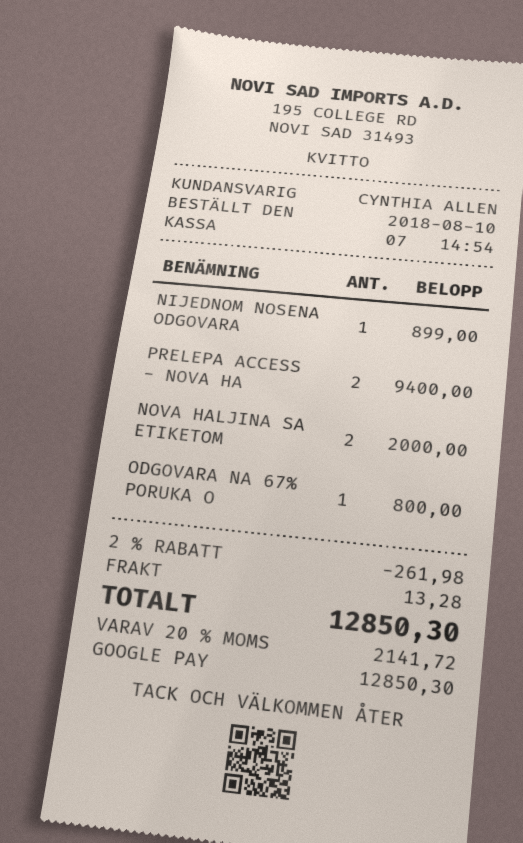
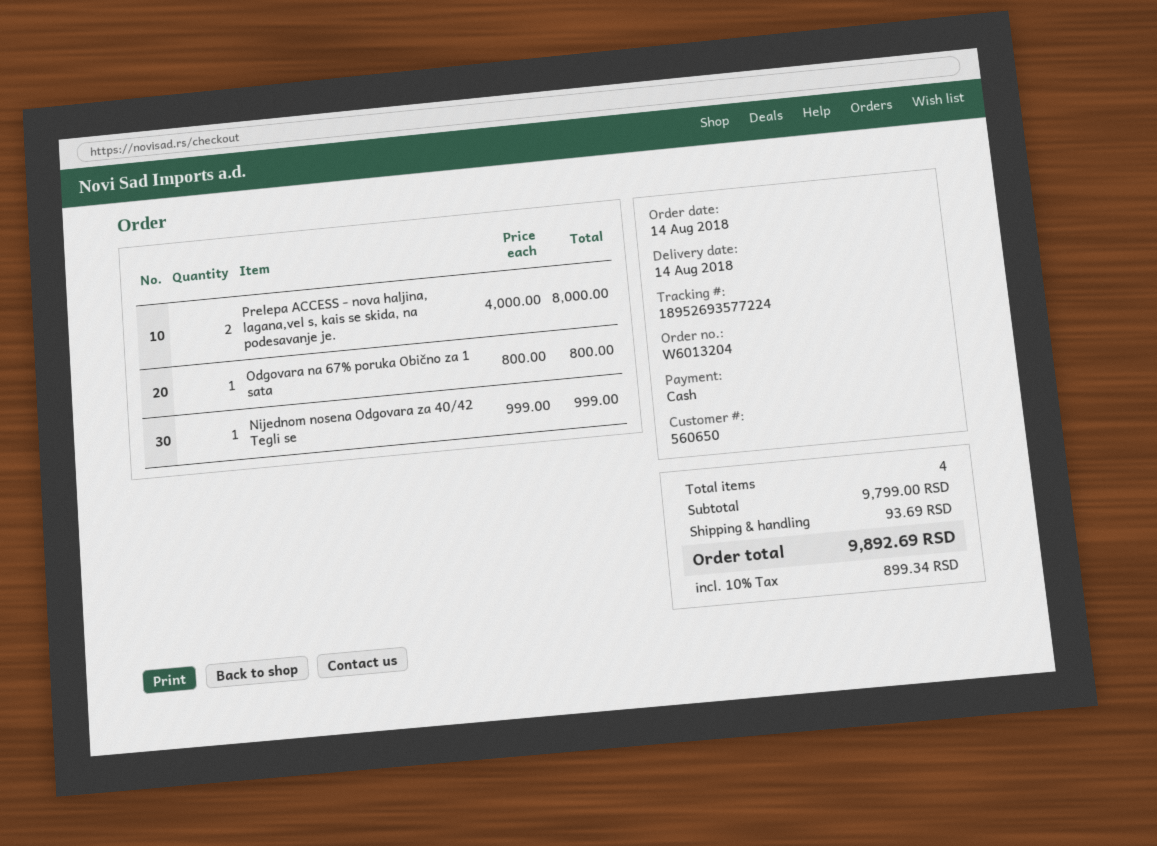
order date: 2018-08-10 -> 2018-08-14
payment method: Google Pay -> cash
NIJEDNOM NOSENA ODGOVARA: 1 for 899.00 -> 1 for 999.00
PRELEPA ACCESS - NOVA HA: 2 for 9400.00 -> 2 for 8000.00
NOVA HALJINA SA ETIKETOM: 2 for 2000.00 -> none
discount: 2% = 261.98 -> none
shipping: 13.28 -> 93.69
tax: 20% = 2141.72 -> 10% = 899.34
total: 12850.30 -> 9892.69

